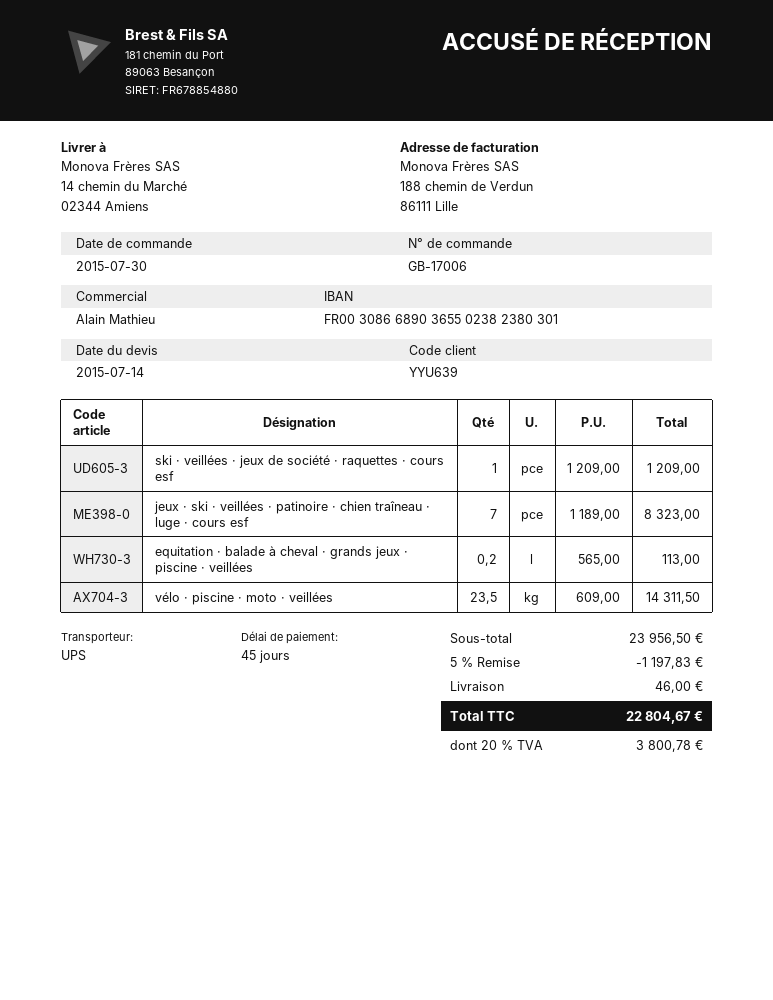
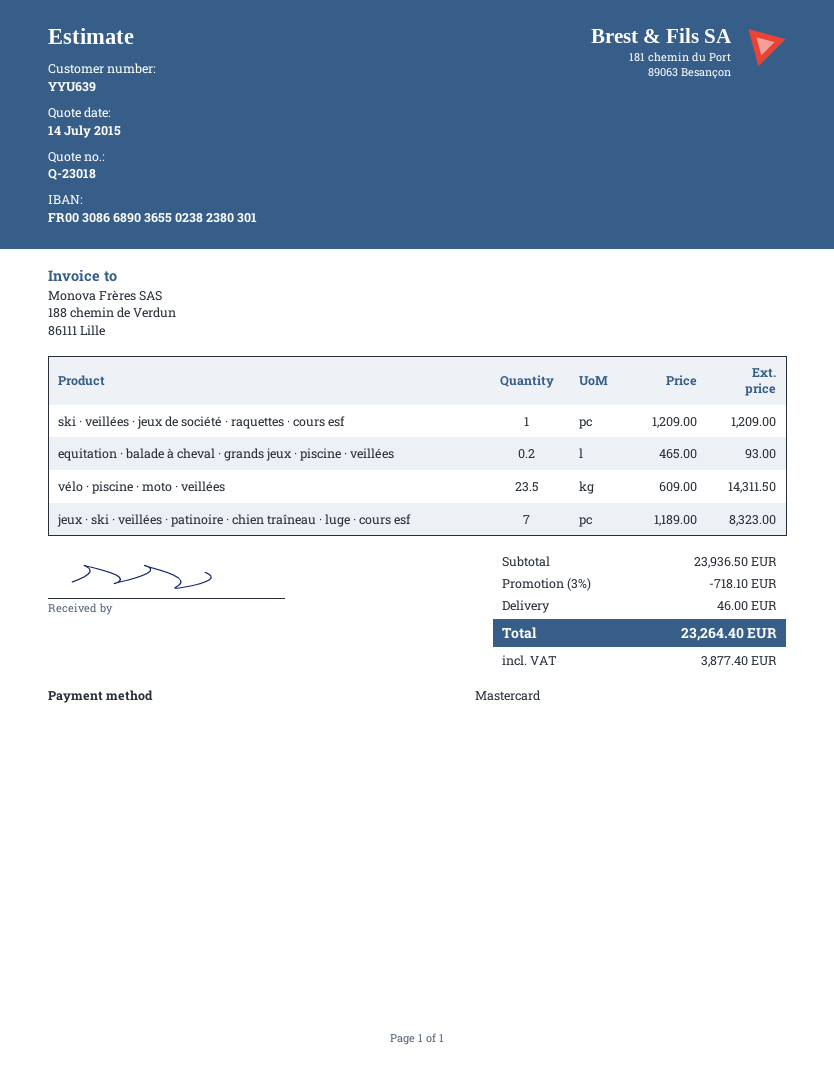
equitation · balade à cheval · grands jeux · piscine · veillées: 0.2 x 565.00 = 113.00 -> 0.2 x 465.00 = 93.00
subtotal: 23956.50 -> 23936.50
discount: 5% = 1197.83 -> 3% = 718.10
tax: 3800.78 -> 3877.40
total: 22804.67 -> 23264.40

